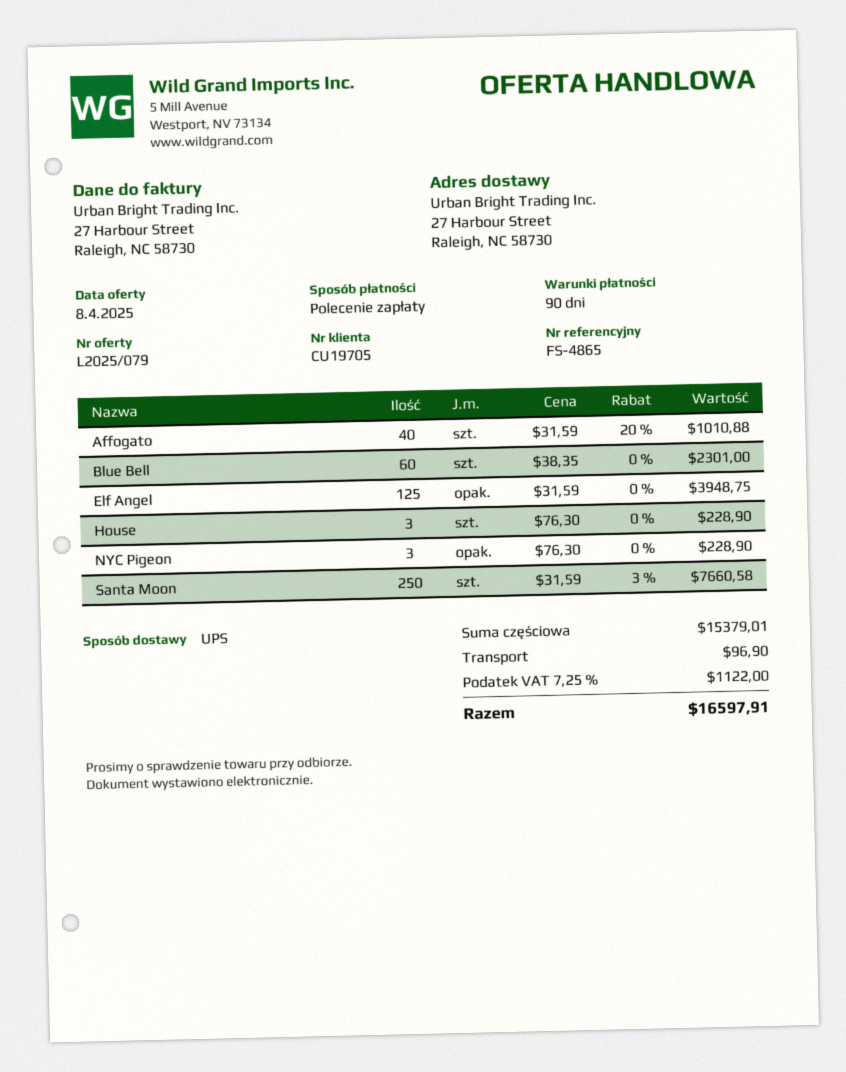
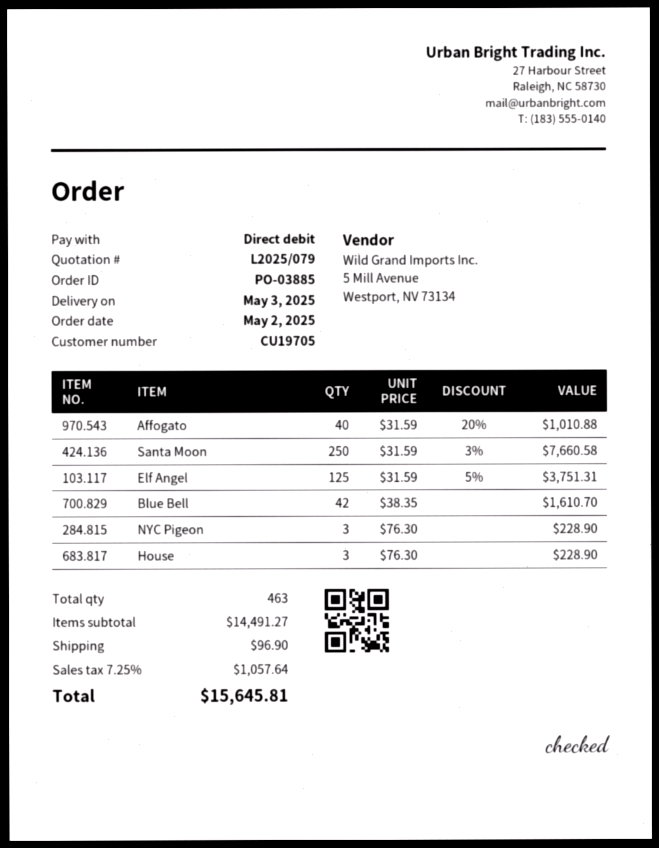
Blue Bell: 60 x 38.35 = 2301.00 -> 42 x 38.35 = 1610.70
Elf Angel: 125 x 31.59 = 3948.75 -> 125 x 31.59 - 5% = 3751.31
subtotal: 15379.01 -> 14491.27
tax: 7.25% = 1122.00 -> 7.25% = 1057.64
total: 16597.91 -> 15645.81

